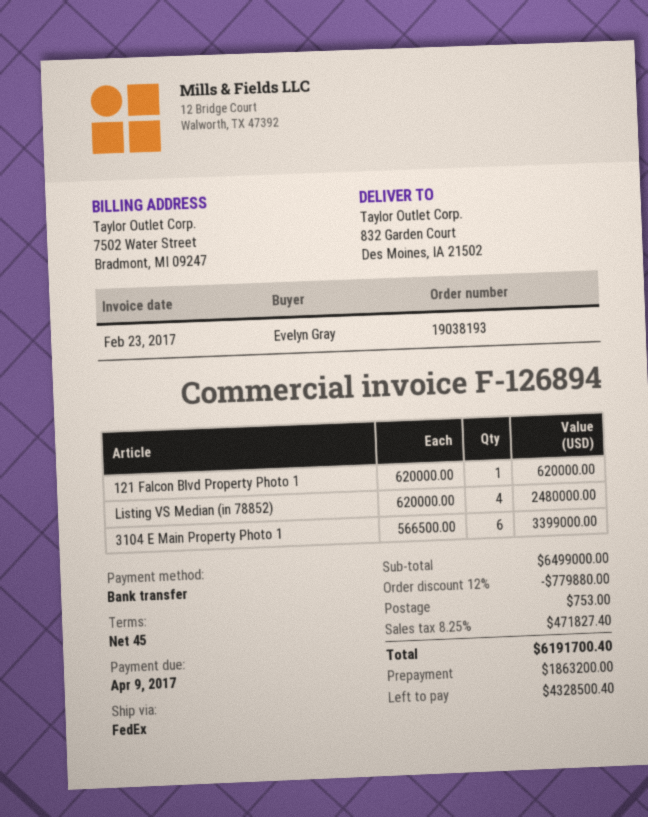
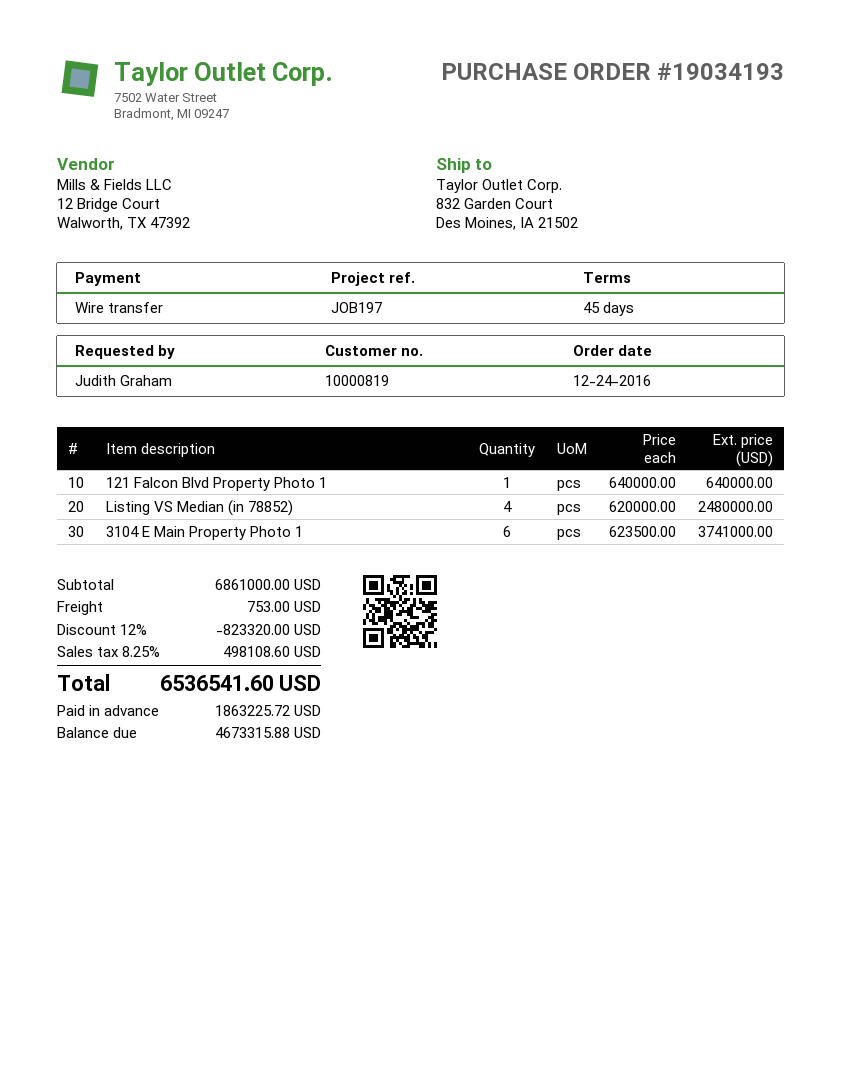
order number: 19038193 -> 19034193
ordered by: Evelyn Gray -> Judith Graham
121 Falcon Blvd Property Photo 1: 1 x 620000.00 = 620000.00 -> 1 x 640000.00 = 640000.00
3104 E Main Property Photo 1: 6 x 566500.00 = 3399000.00 -> 6 x 623500.00 = 3741000.00
subtotal: 6499000.00 -> 6861000.00
discount: 12% = 779880.00 -> 12% = 823320.00
tax: 8.25% = 471827.40 -> 8.25% = 498108.60
total: 6191700.40 -> 6536541.60
deposit: 1863200.00 -> 1863225.72
balance: 4328500.40 -> 4673315.88

